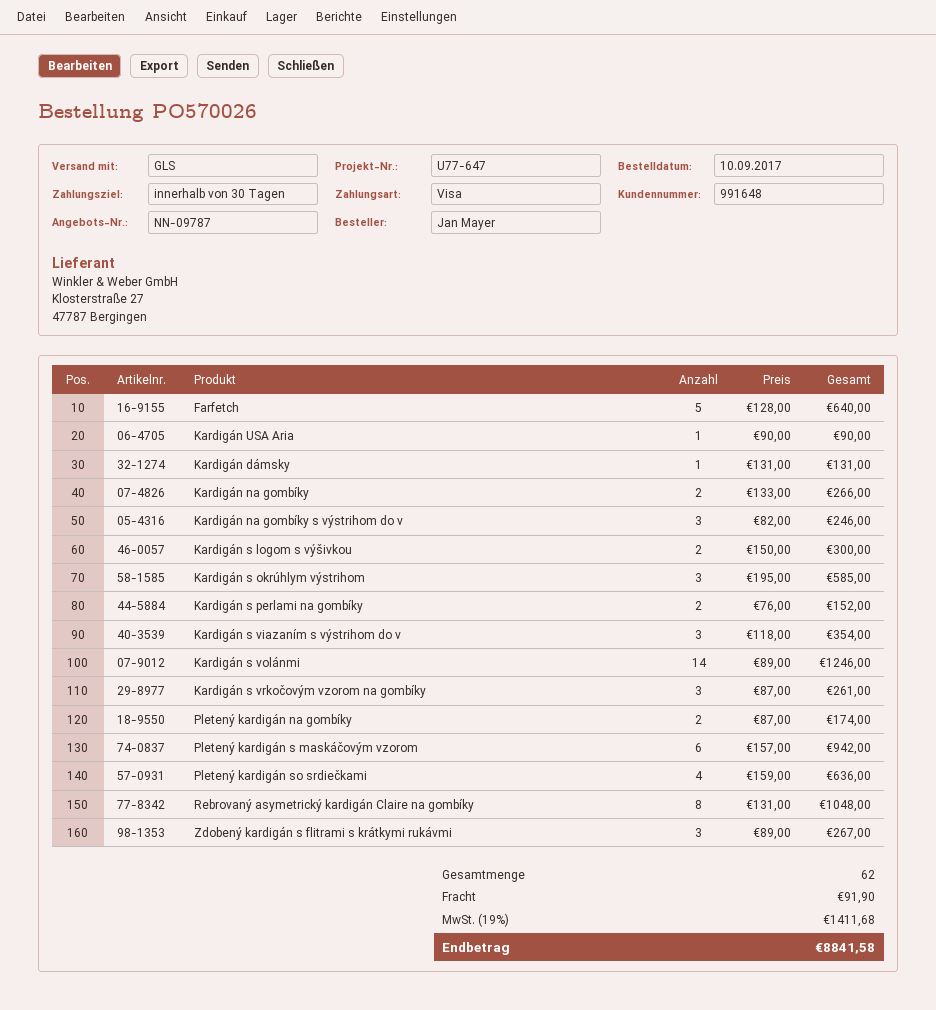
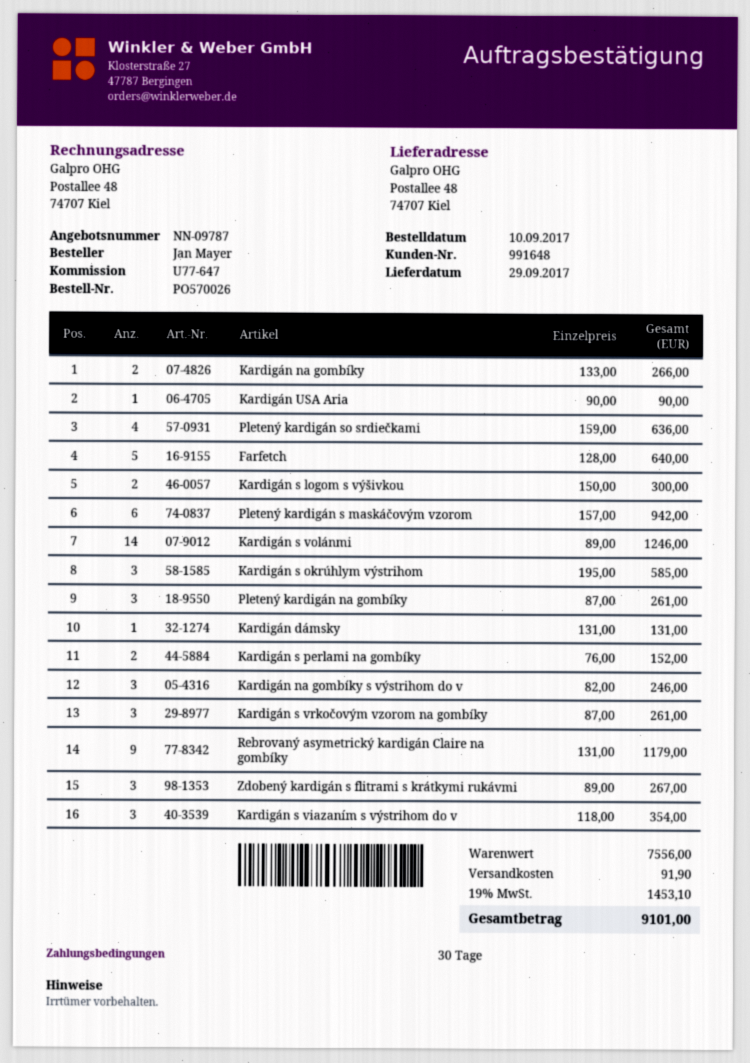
Pletený kardigán na gombíky: 2 x 87.00 = 174.00 -> 3 x 87.00 = 261.00
Rebrovaný asymetrický kardigán Claire na gombíky: 8 x 131.00 = 1048.00 -> 9 x 131.00 = 1179.00
tax: 19% = 1411.68 -> 19% = 1453.10
total: 8841.58 -> 9101.00

